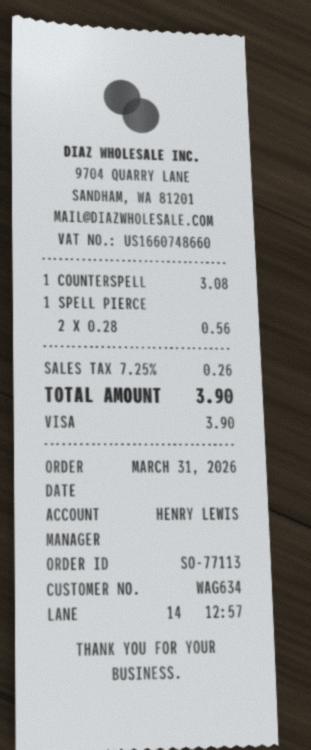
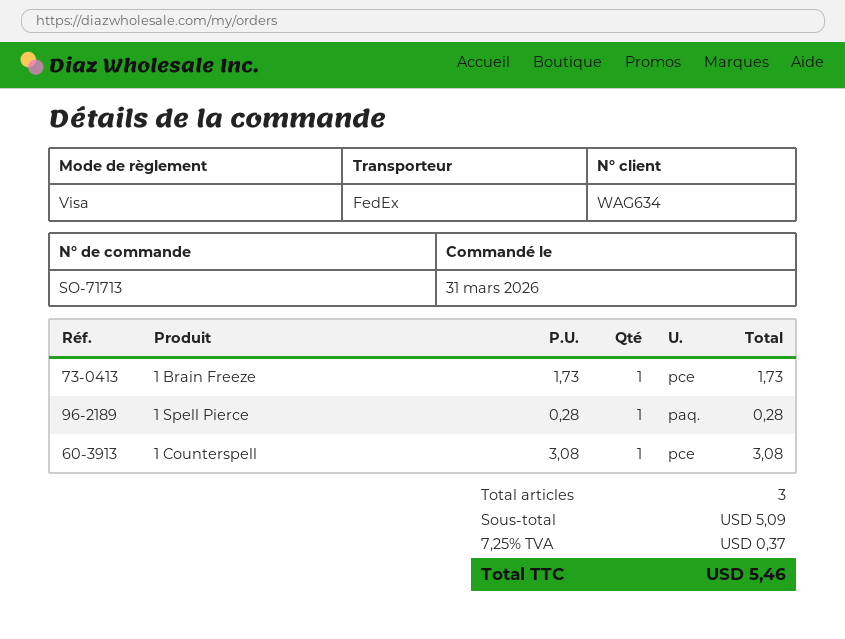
order number: SO-77113 -> SO-71713
1 SPELL PIERCE: 2 x 0.28 = 0.56 -> 1 x 0.28 = 0.28
1 Brain Freeze: none -> 1 x 1.73 = 1.73
tax: 7.25% = 0.26 -> 7.25% = 0.37
total: 3.90 -> 5.46

